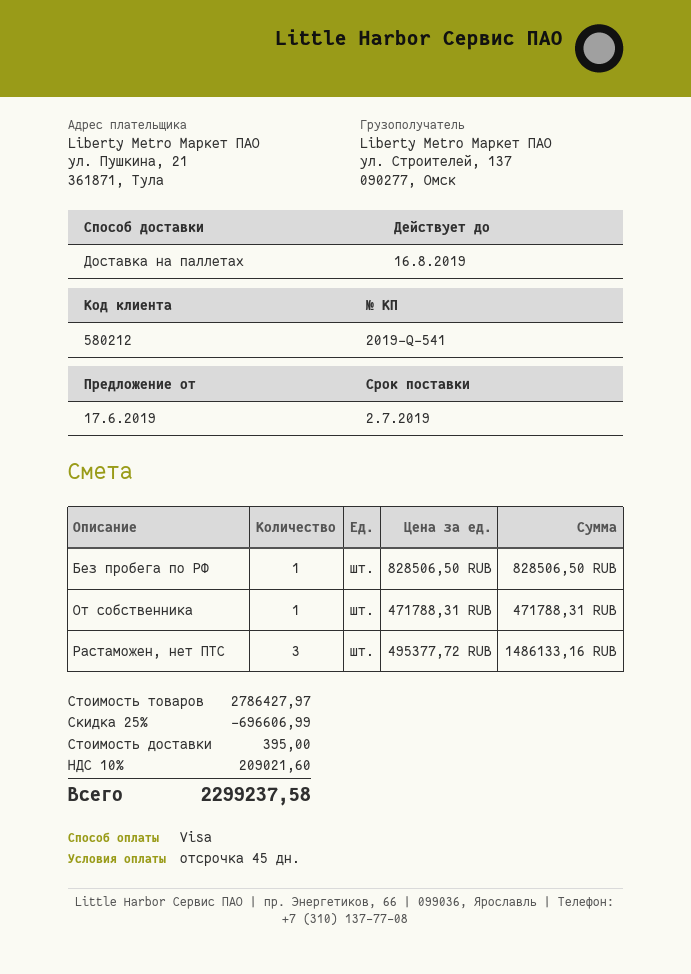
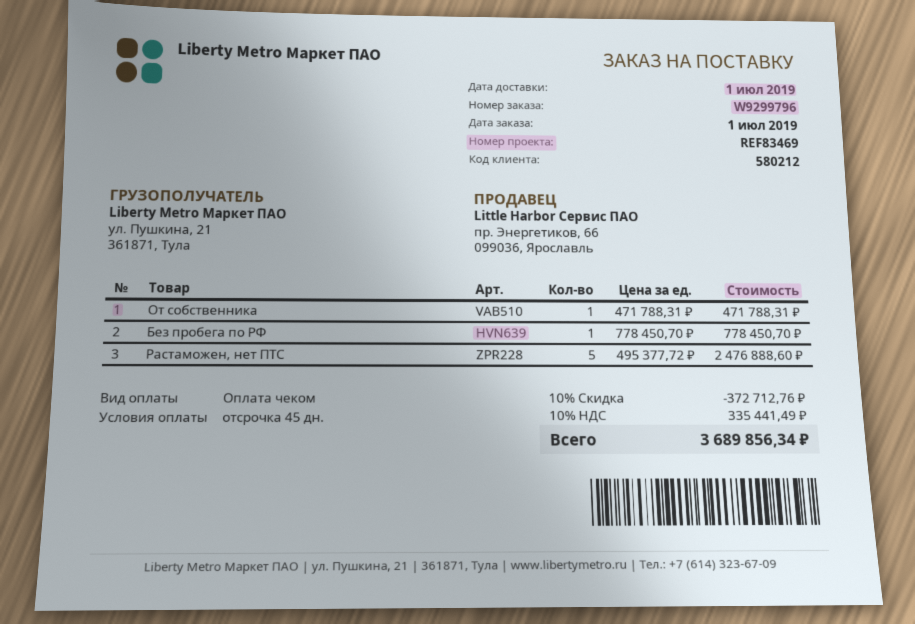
delivery date: 2019-07-02 -> 2019-07-01
payment method: Visa -> cheque
ship to: ул. Строителей, 137, 090277, Омск -> ул. Пушкина, 21, 361871, Тула
Без пробега по РФ: 1 x 828506.50 = 828506.50 -> 1 x 778450.70 = 778450.70
Растаможен, нет ПТС: 3 x 495377.72 = 1486133.16 -> 5 x 495377.72 = 2476888.60
discount: 25% = 696606.99 -> 10% = 372712.76
shipping: 395.00 -> none
tax: 10% = 209021.60 -> 10% = 335441.49
total: 2299237.58 -> 3689856.34

